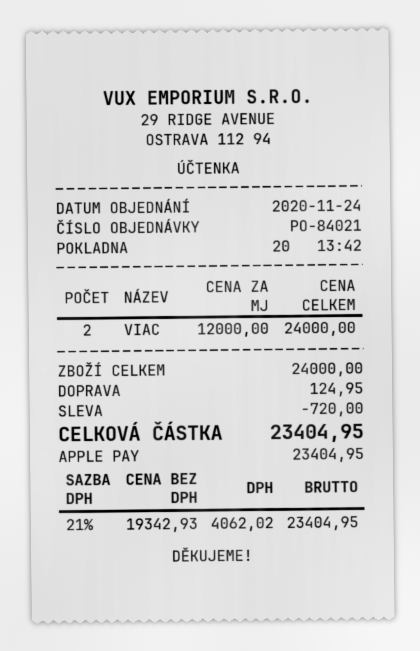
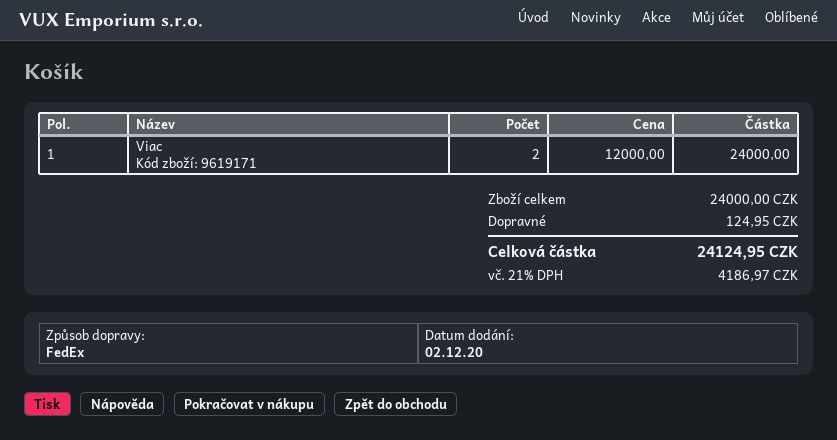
discount: 720.00 -> none
tax: 21% = 4062.02 -> 21% = 4186.97
total: 23404.95 -> 24124.95

